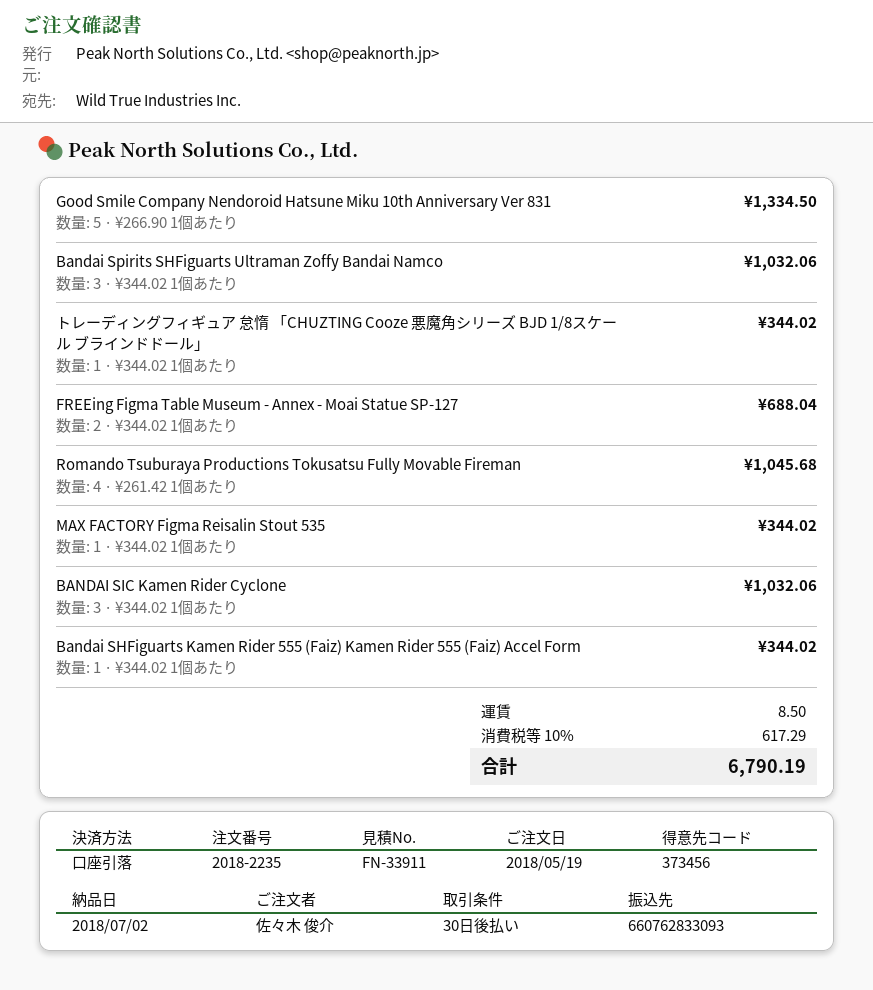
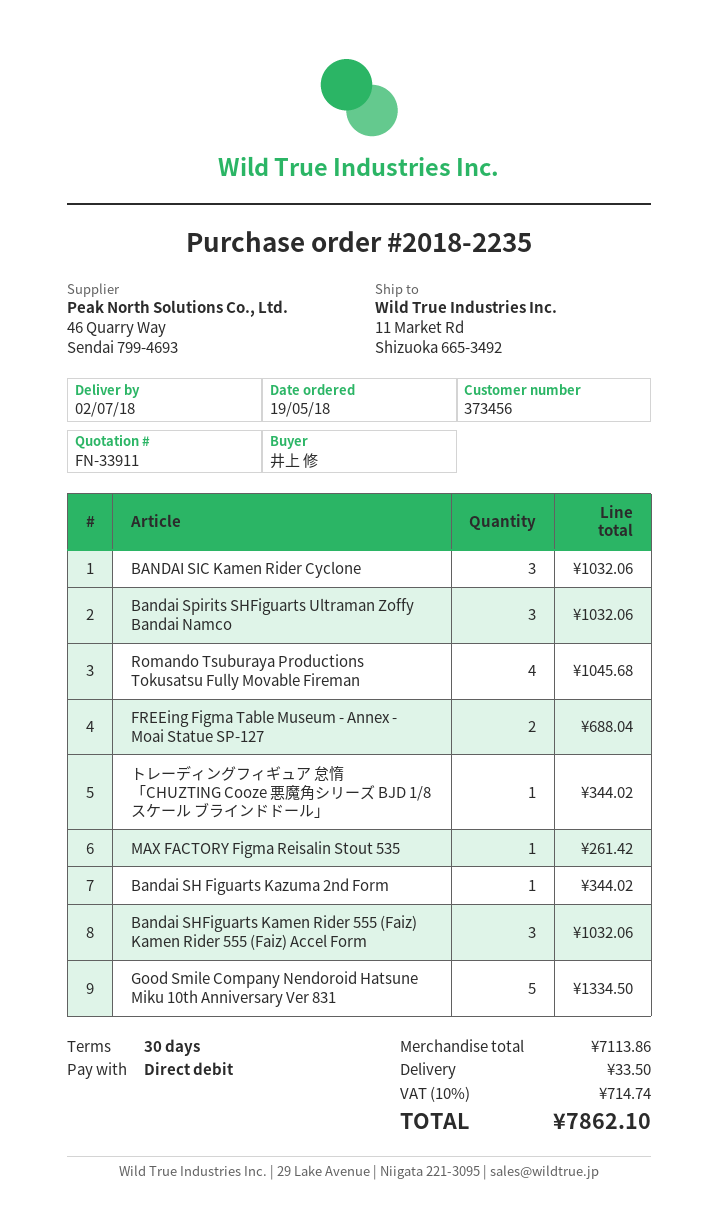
ordered by: 佐々木 俊介 -> 井上 修
MAX FACTORY Figma Reisalin Stout 535: 1 for 344.02 -> 1 for 261.42
Bandai SHFiguarts Kamen Rider 555 (Faiz) Kamen Rider 555 (Faiz) Accel Form: 1 for 344.02 -> 3 for 1032.06
Bandai SH Figuarts Kazuma 2nd Form: none -> 1 for 344.02
shipping: 8.50 -> 33.50
tax: 10% = 617.29 -> 10% = 714.74
total: 6790.19 -> 7862.10

